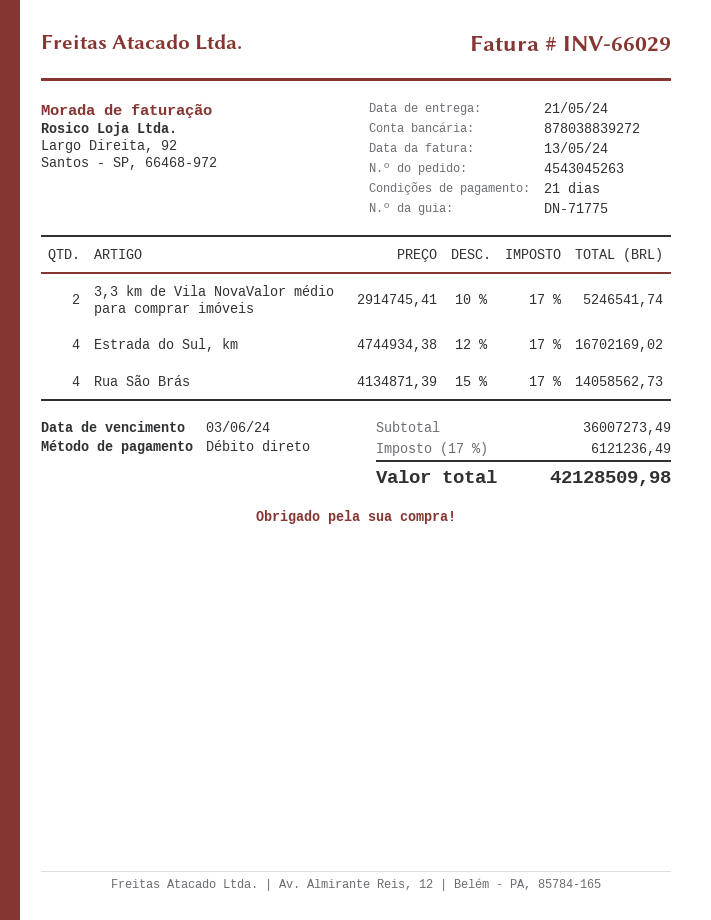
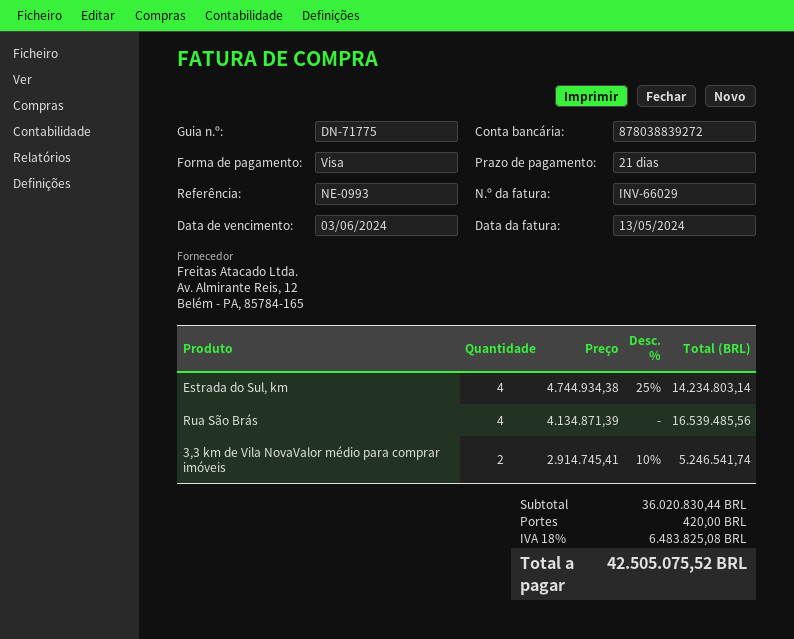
payment method: direct debit -> Visa
Estrada do Sul, km: 4 x 4744934.38 - 12% = 16702169.02 -> 4 x 4744934.38 - 25% = 14234803.14
Rua São Brás: 4 x 4134871.39 - 15% = 14058562.73 -> 4 x 4134871.39 = 16539485.56
subtotal: 36007273.49 -> 36020830.44
shipping: none -> 420.00
tax: 17% = 6121236.49 -> 18% = 6483825.08
total: 42128509.98 -> 42505075.52

